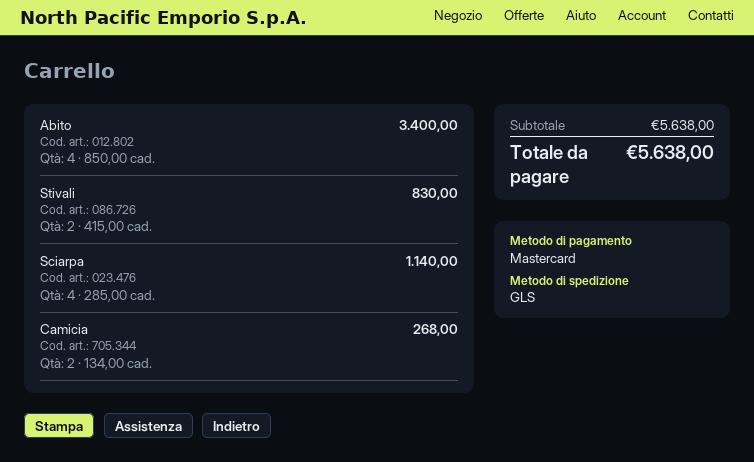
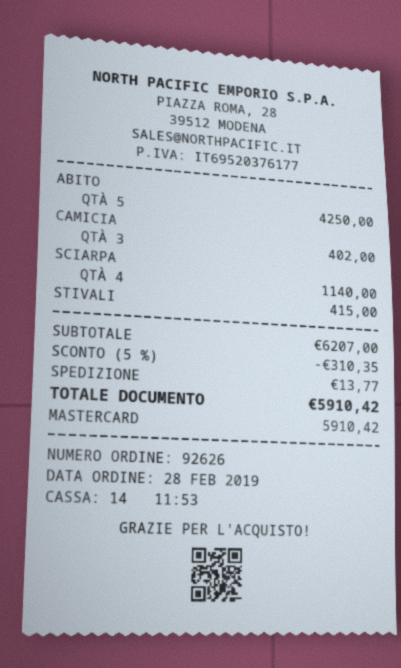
Abito: 4 for 3400.00 -> 5 for 4250.00
Stivali: 2 for 830.00 -> 1 for 415.00
Camicia: 2 for 268.00 -> 3 for 402.00
subtotal: 5638.00 -> 6207.00
discount: none -> 5% = 310.35
shipping: none -> 13.77
total: 5638.00 -> 5910.42

